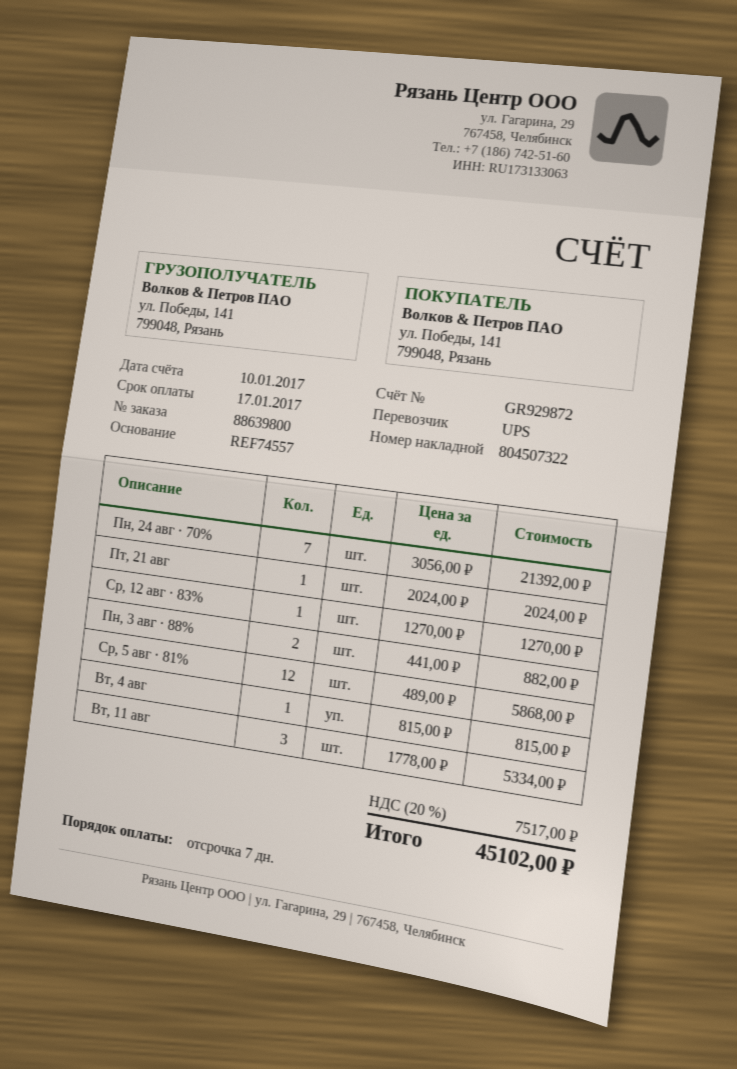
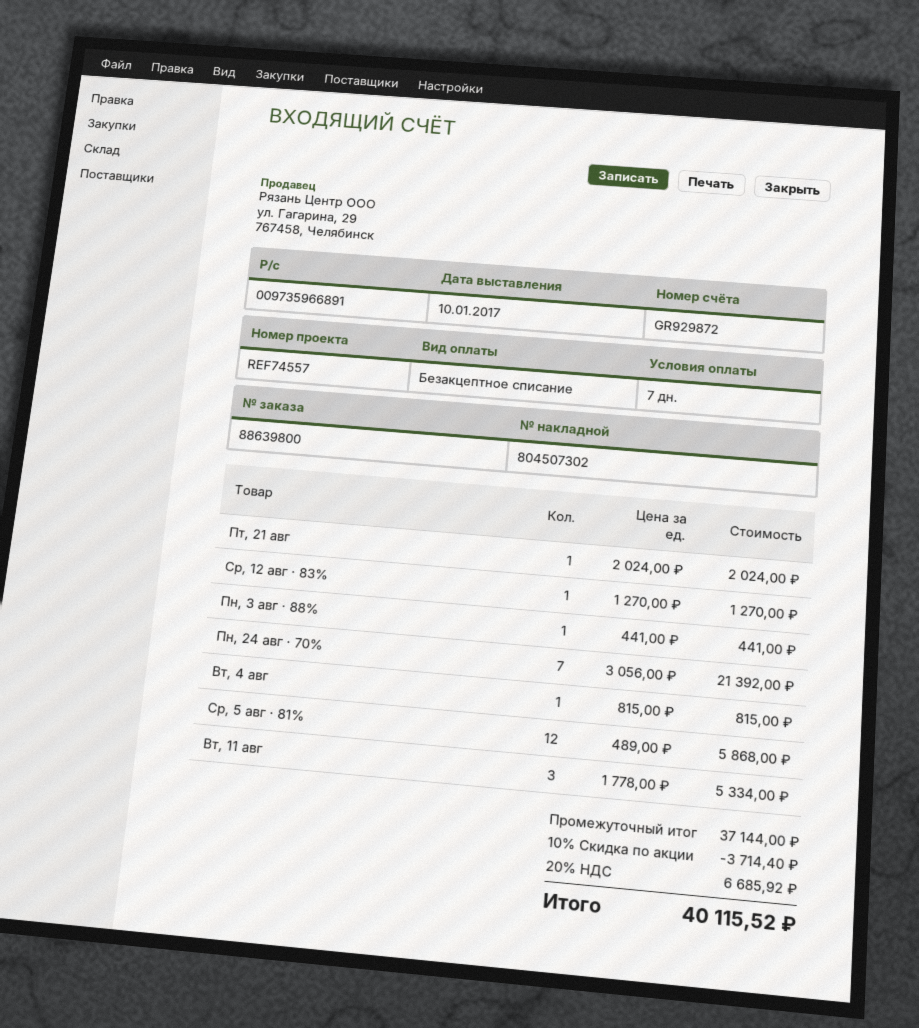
delivery note number: 804507322 -> 804507302
Пн, 3 авг · 88%: 2 x 441.00 = 882.00 -> 1 x 441.00 = 441.00
discount: none -> 10% = 3714.40
tax: 20% = 7517.00 -> 20% = 6685.92
total: 45102.00 -> 40115.52

